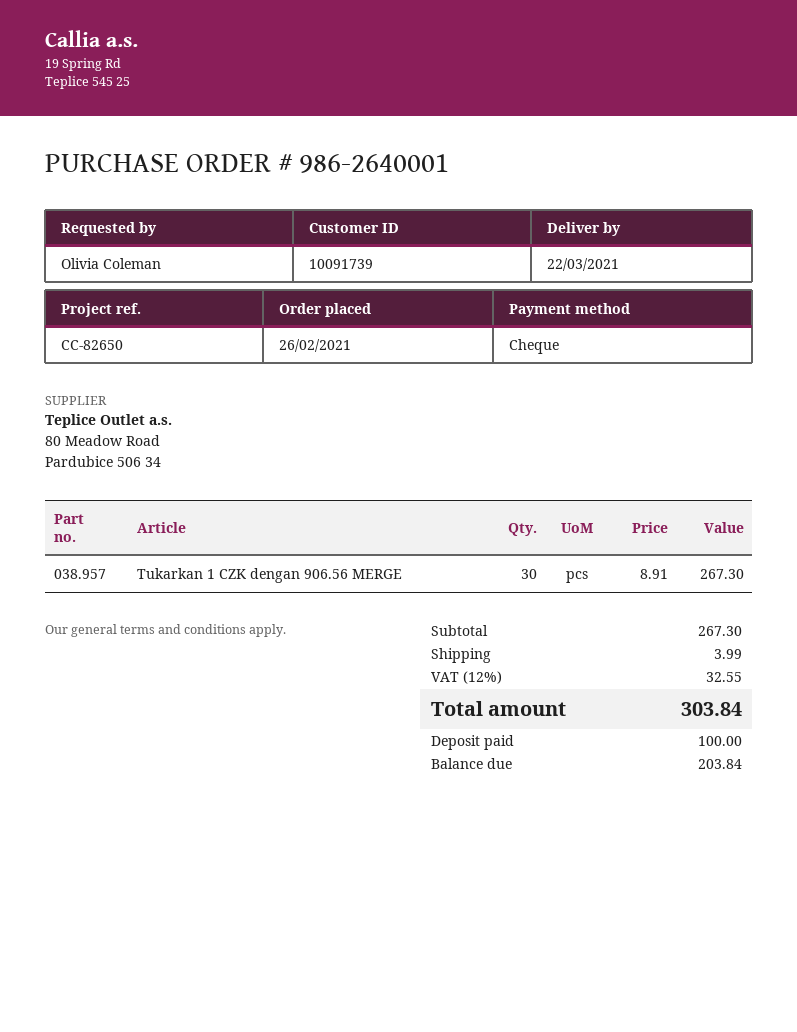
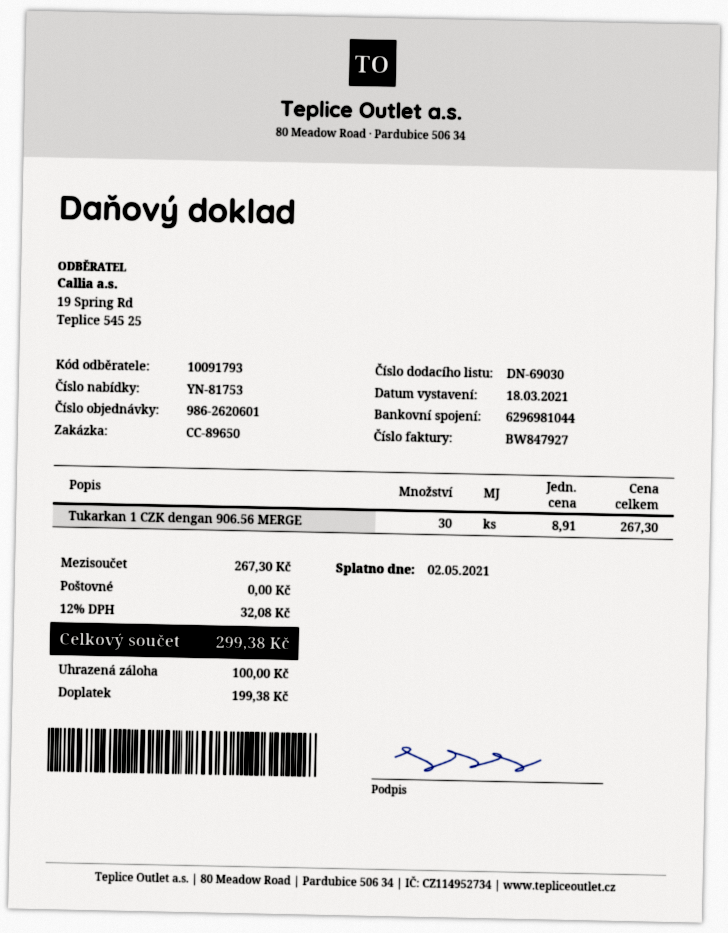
order number: 986-2640001 -> 986-2620601
customer number: 10091739 -> 10091793
reference: CC-82650 -> CC-89650
shipping: 3.99 -> 0.00
tax: 12% = 32.55 -> 12% = 32.08
total: 303.84 -> 299.38
balance: 203.84 -> 199.38

